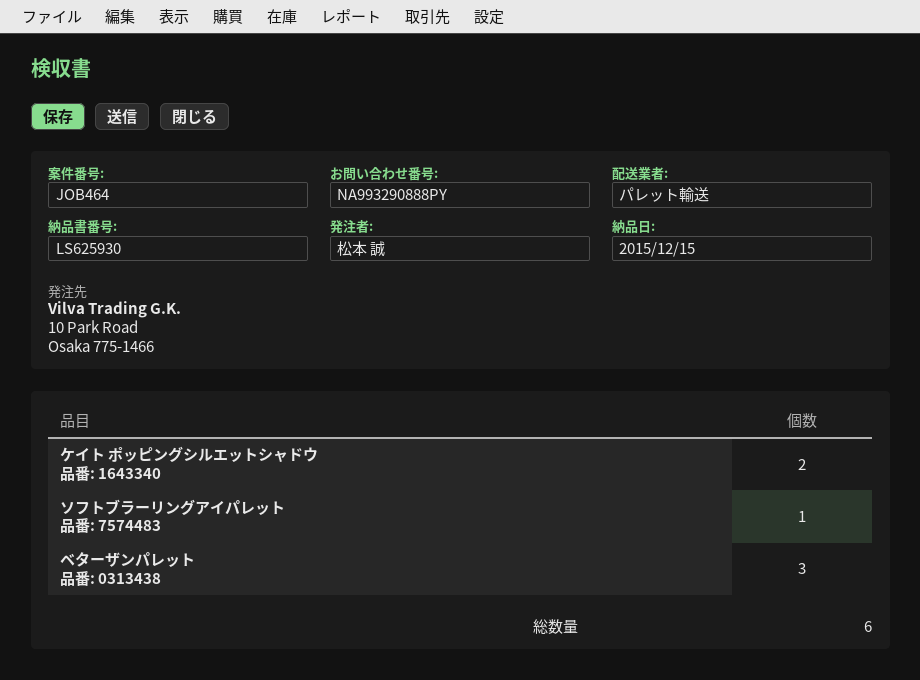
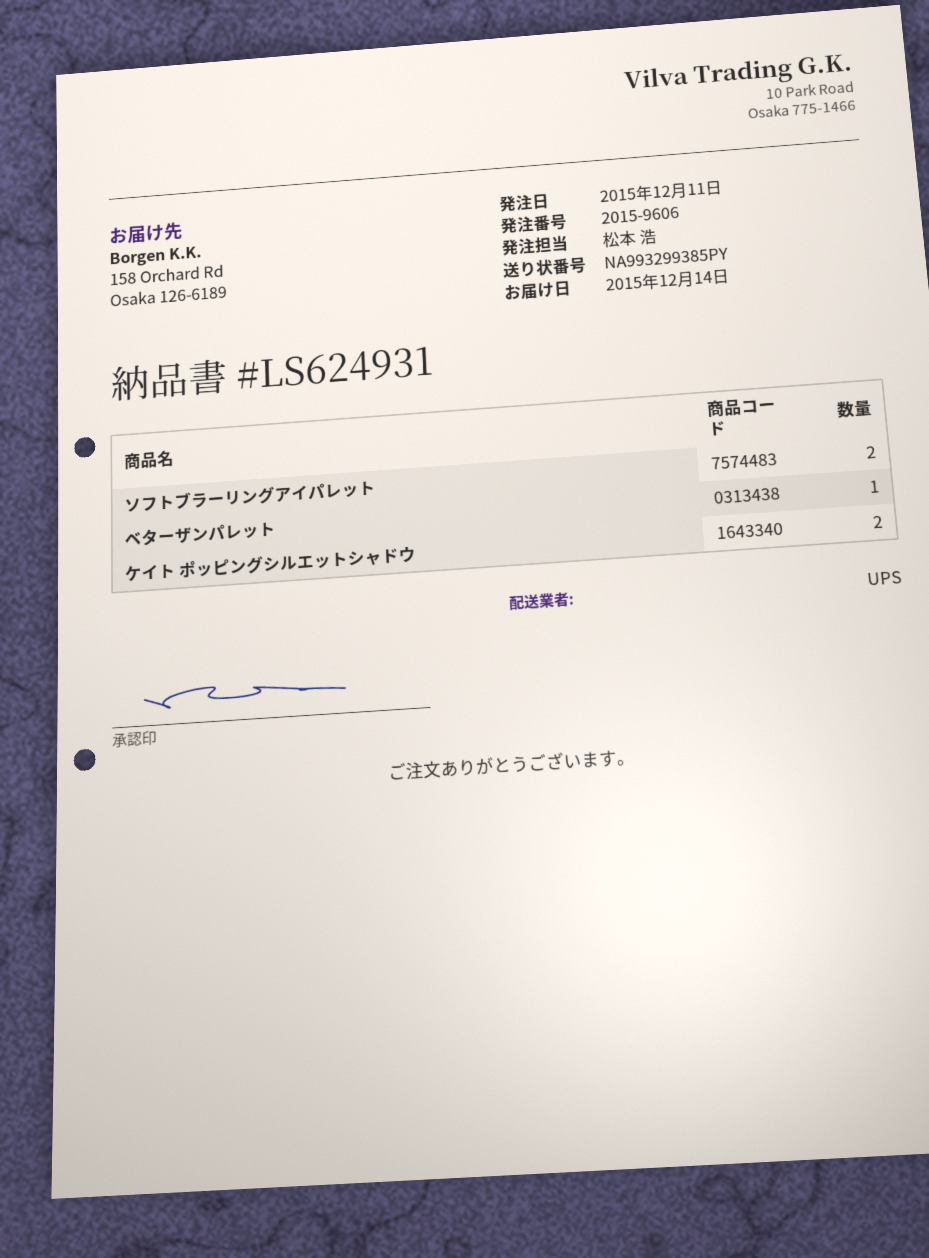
delivery note number: LS625930 -> LS624931
delivery date: 2015-12-15 -> 2015-12-14
ordered by: 松本 誠 -> 松本 浩
shipping method: pallet freight -> UPS
tracking number: NA993290888PY -> NA993299385PY
ソフトブラーリングアイパレット: 1 -> 2
ベターザンパレット: 3 -> 1

